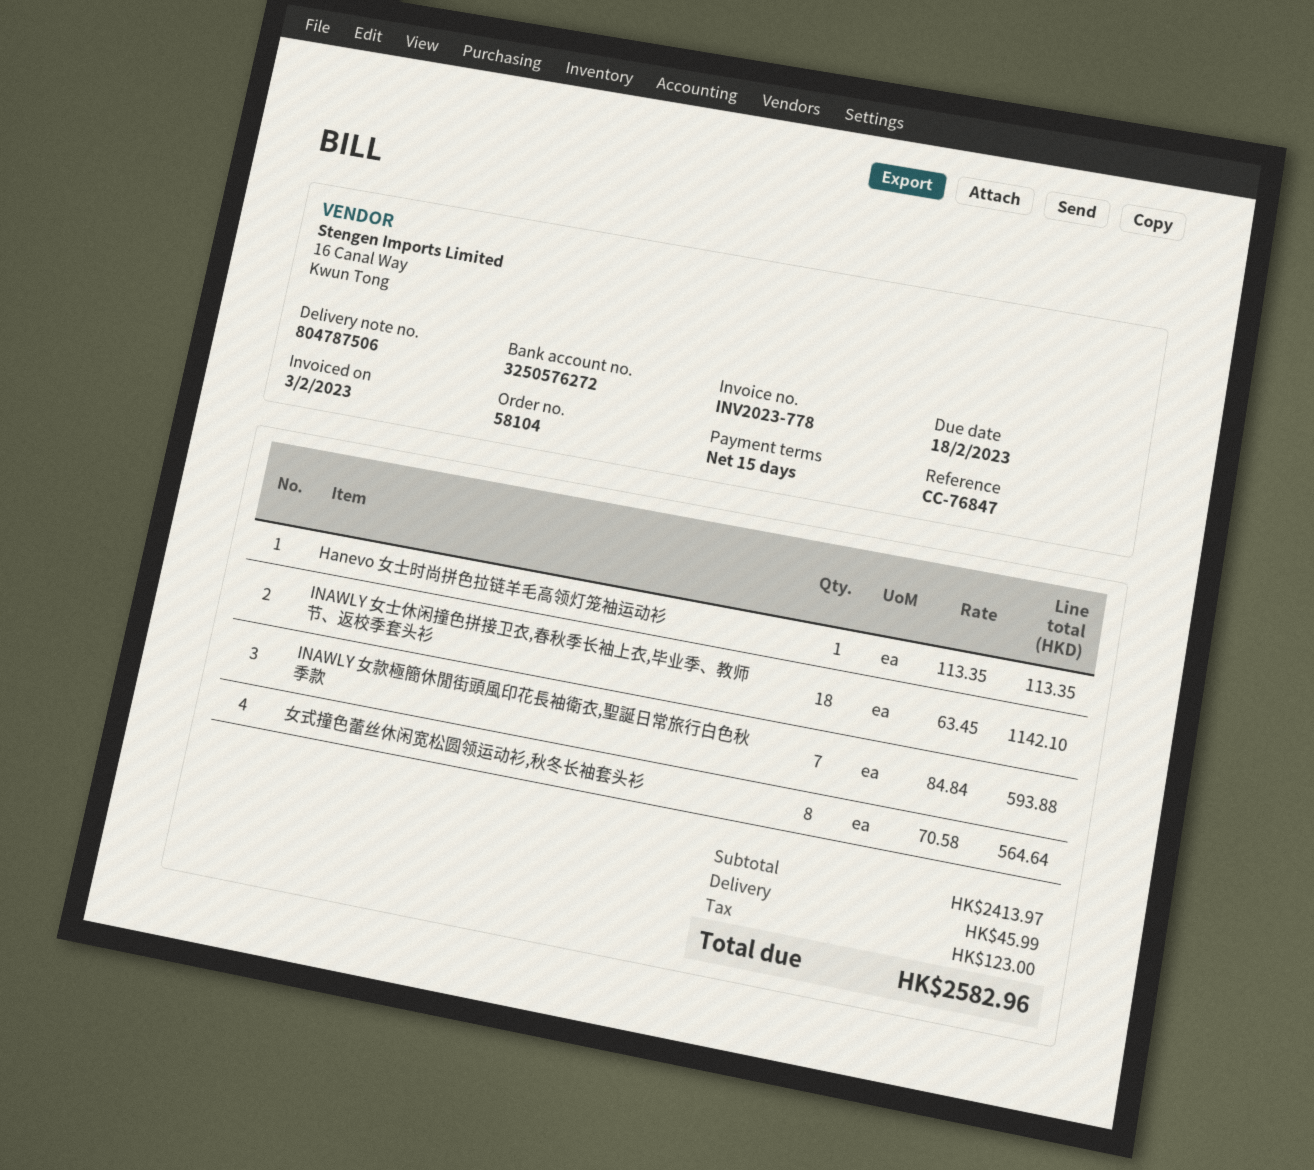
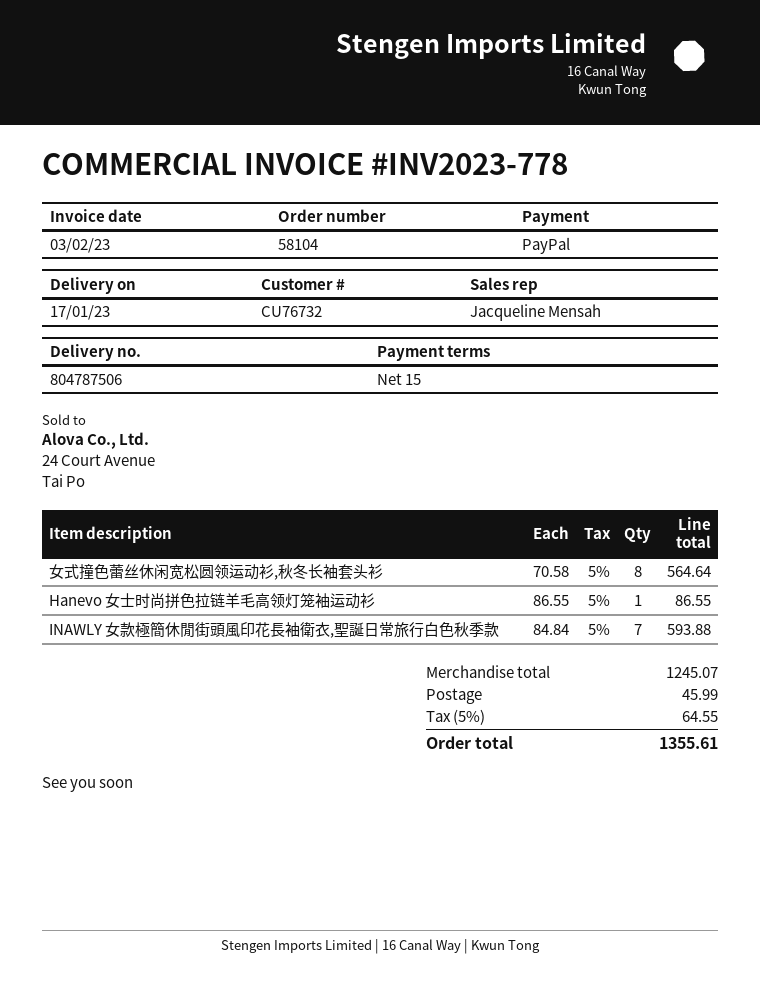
Hanevo 女士时尚拼色拉链羊毛高领灯笼袖运动衫: 1 x 113.35 = 113.35 -> 1 x 86.55 = 86.55
INAWLY 女士休闲撞色拼接卫衣,春秋季长袖上衣,毕业季、教师节、返校季套头衫: 18 x 63.45 = 1142.10 -> none
subtotal: 2413.97 -> 1245.07
tax: 123.00 -> 64.55
total: 2582.96 -> 1355.61

